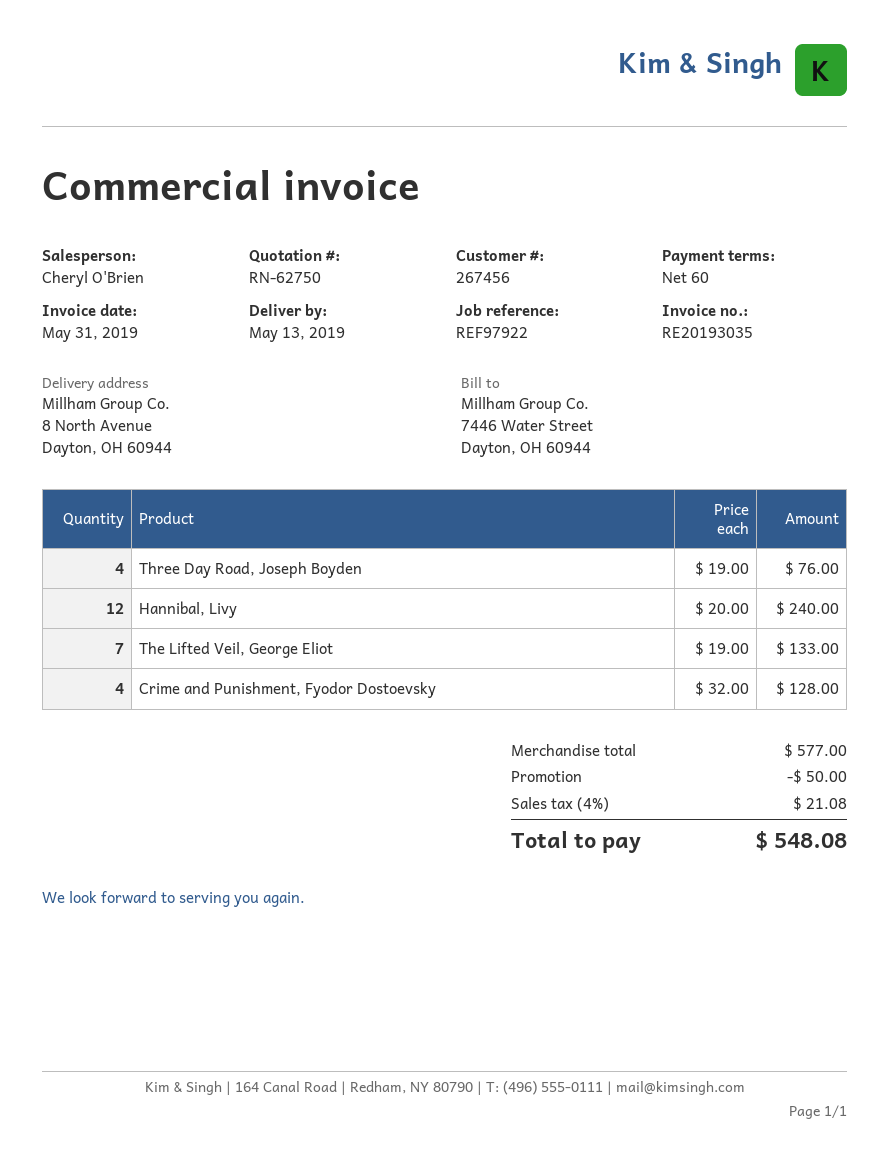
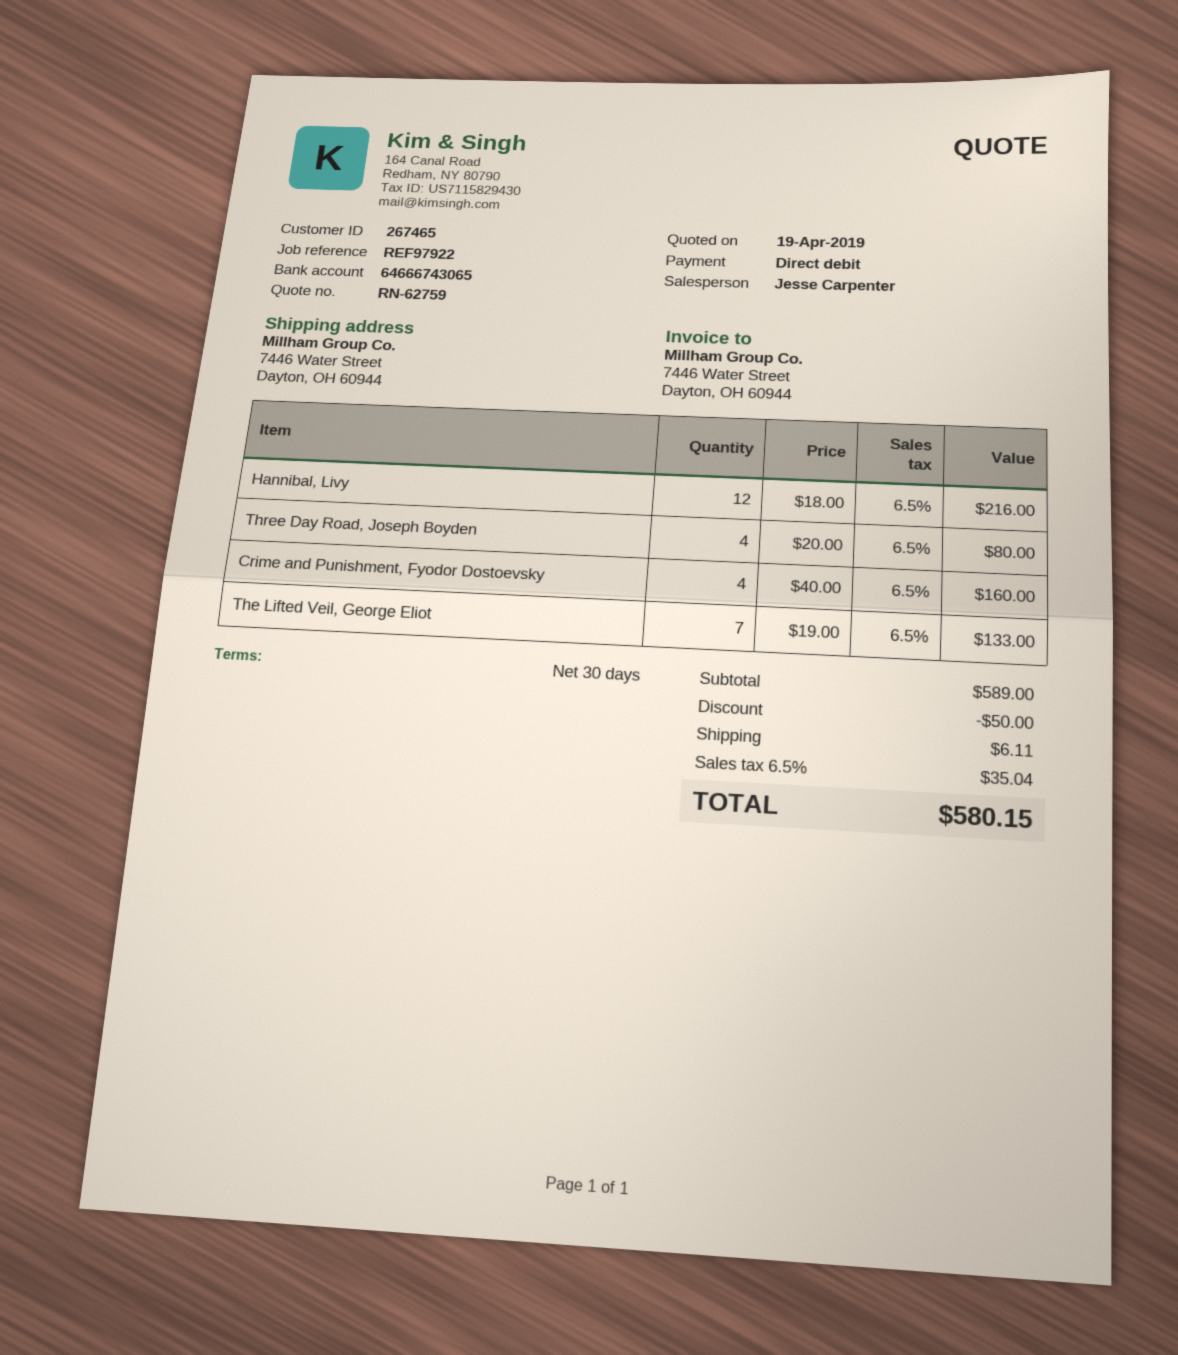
quote number: RN-62750 -> RN-62759
payment terms: 60 days -> 30 days
customer number: 267456 -> 267465
sales rep: Cheryl O'Brien -> Jesse Carpenter
ship to: 8 North Avenue, Dayton, OH 60944 -> 7446 Water Street, Dayton, OH 60944
Three Day Road, Joseph Boyden: 4 x 19.00 = 76.00 -> 4 x 20.00 = 80.00
Hannibal, Livy: 12 x 20.00 = 240.00 -> 12 x 18.00 = 216.00
Crime and Punishment, Fyodor Dostoevsky: 4 x 32.00 = 128.00 -> 4 x 40.00 = 160.00
subtotal: 577.00 -> 589.00
shipping: none -> 6.11
tax: 4% = 21.08 -> 6.5% = 35.04
total: 548.08 -> 580.15

